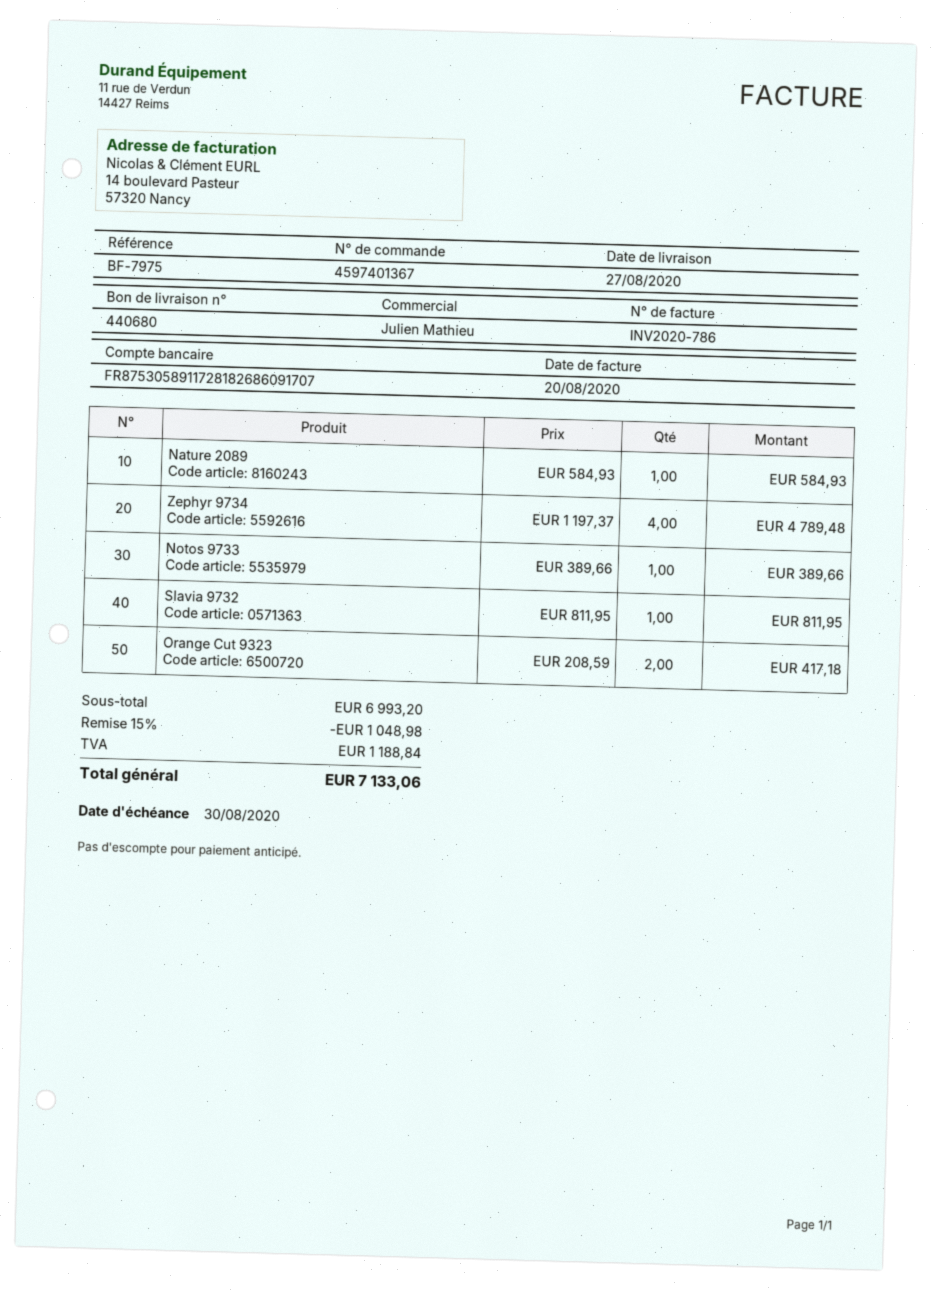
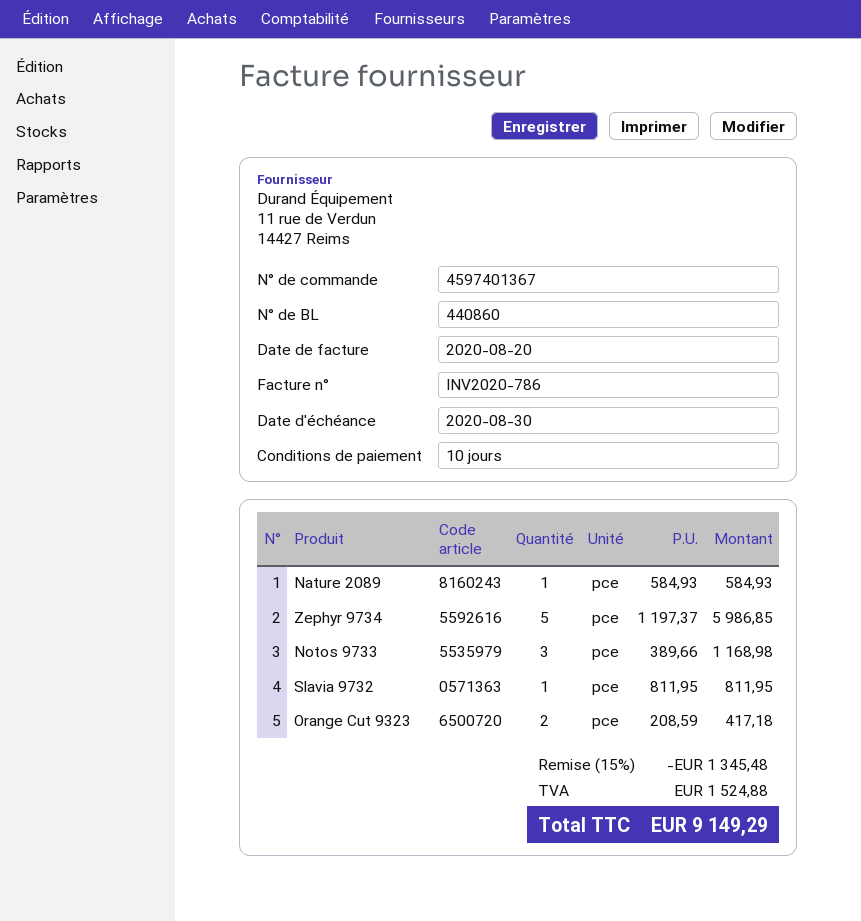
delivery note number: 440680 -> 440860
Zephyr 9734: 4 x 1197.37 = 4789.48 -> 5 x 1197.37 = 5986.85
Notos 9733: 1 x 389.66 = 389.66 -> 3 x 389.66 = 1168.98
discount: 15% = 1048.98 -> 15% = 1345.48
tax: 1188.84 -> 1524.88
total: 7133.06 -> 9149.29

